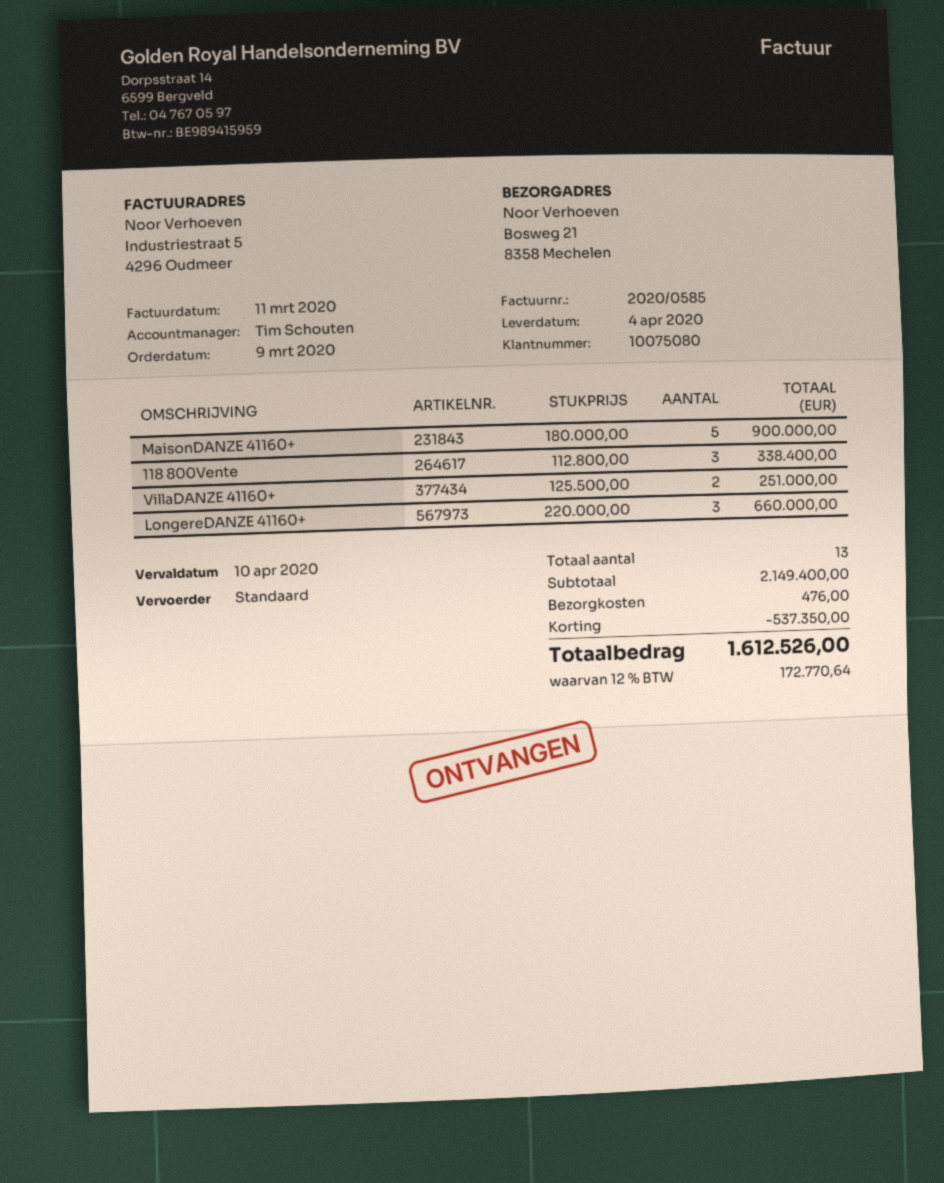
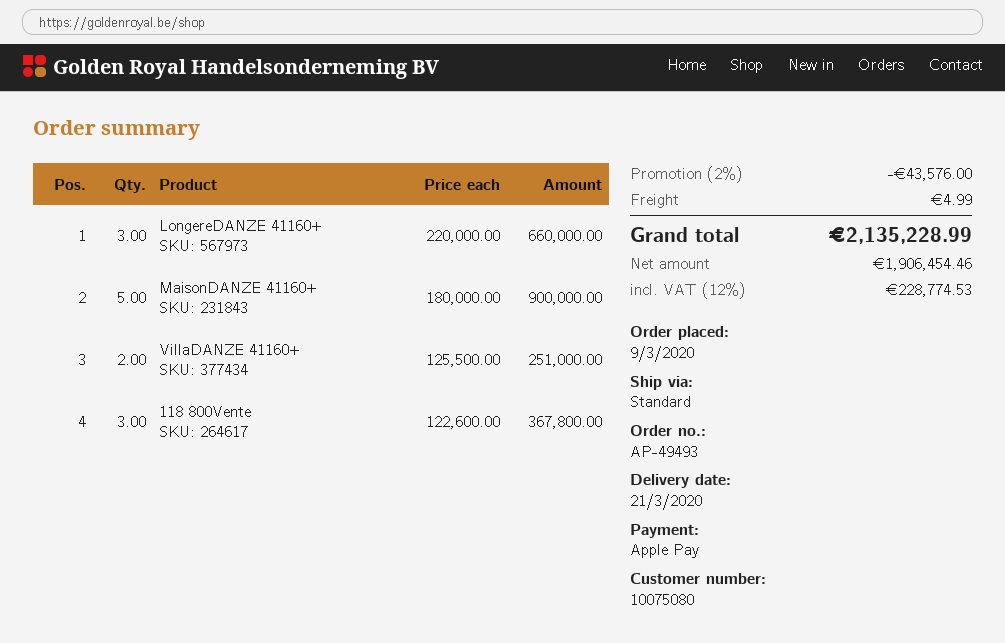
delivery date: 2020-04-04 -> 2020-03-21
118 800Vente: 3 x 112800.00 = 338400.00 -> 3 x 122600.00 = 367800.00
discount: 537350.00 -> 43576.00
shipping: 476.00 -> 4.99
tax: 12% = 172770.64 -> 12% = 228774.53
total: 1612526.00 -> 2135228.99

